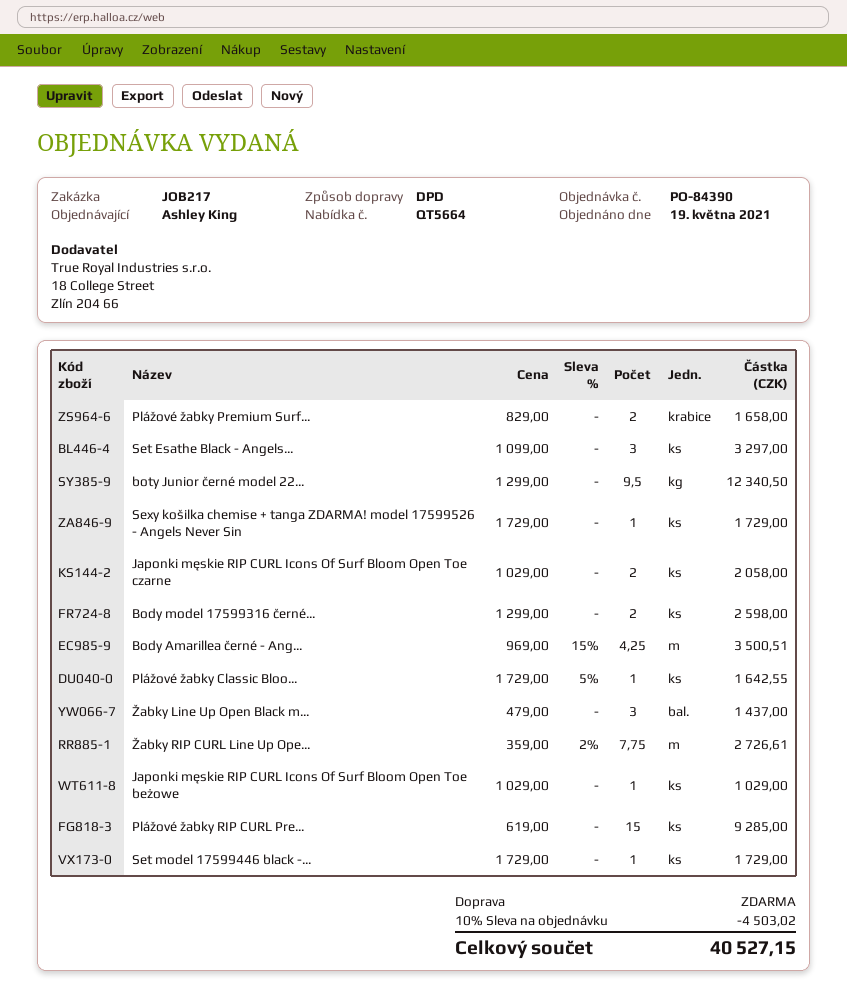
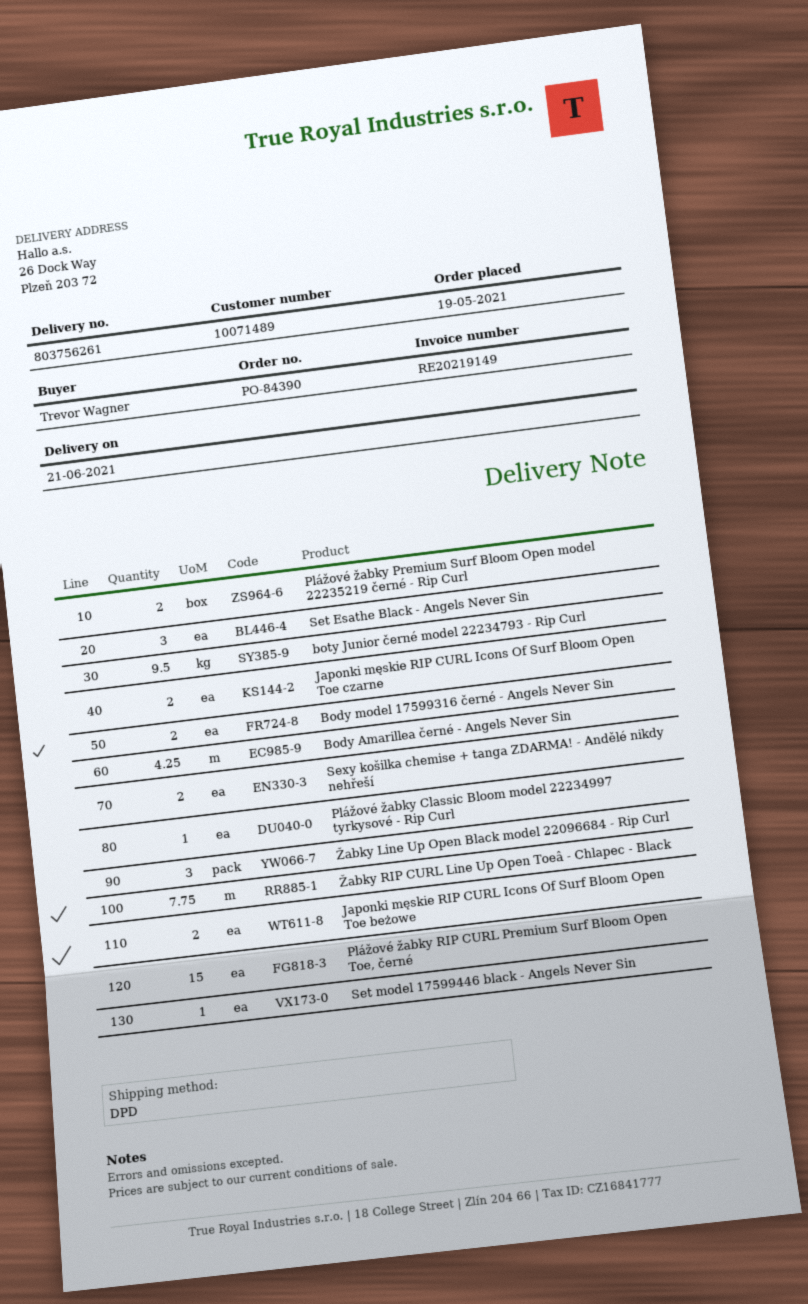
ordered by: Ashley King -> Trevor Wagner
Sexy košilka chemise + tanga ZDARMA! model 17599526 - Angels Never Sin: 1 -> none
Japonki męskie RIP CURL Icons Of Surf Bloom Open Toe beżowe: 1 -> 2
Sexy košilka chemise + tanga ZDARMA! - Andělé nikdy nehřeší: none -> 2

